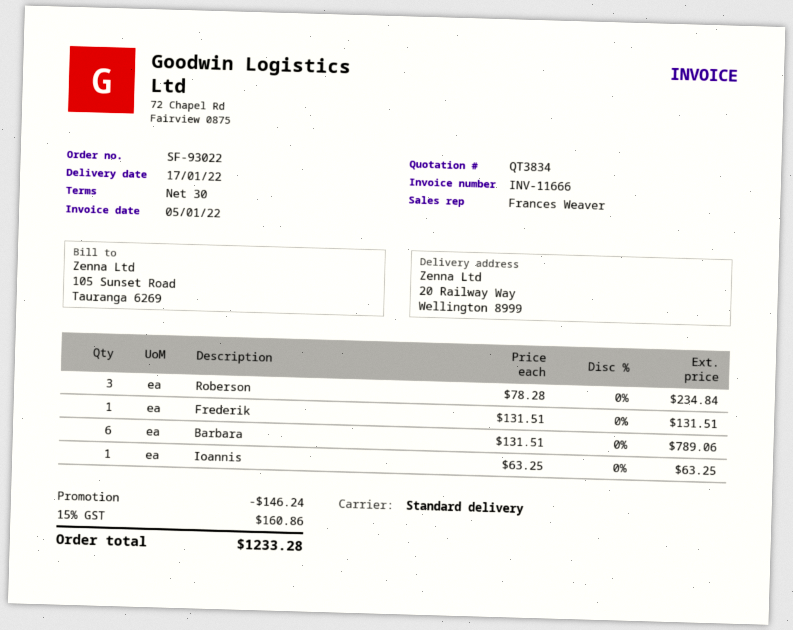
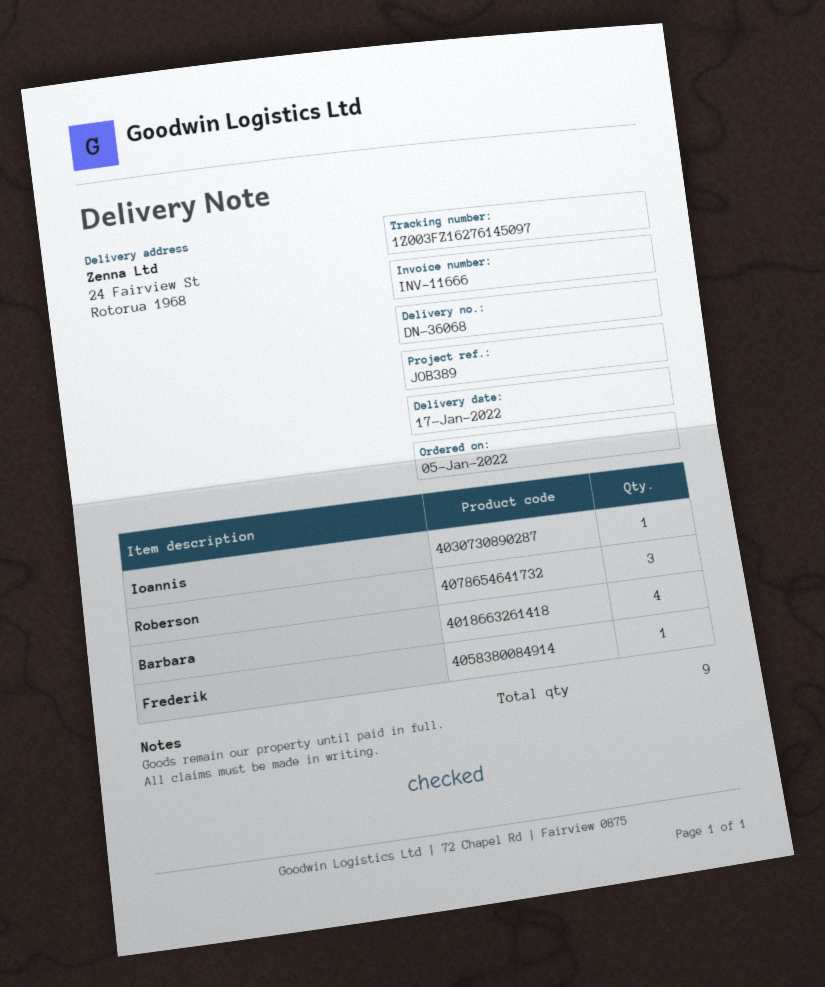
ship to: 20 Railway Way, Wellington 8999 -> 24 Fairview St, Rotorua 1968
Barbara: 6 -> 4

